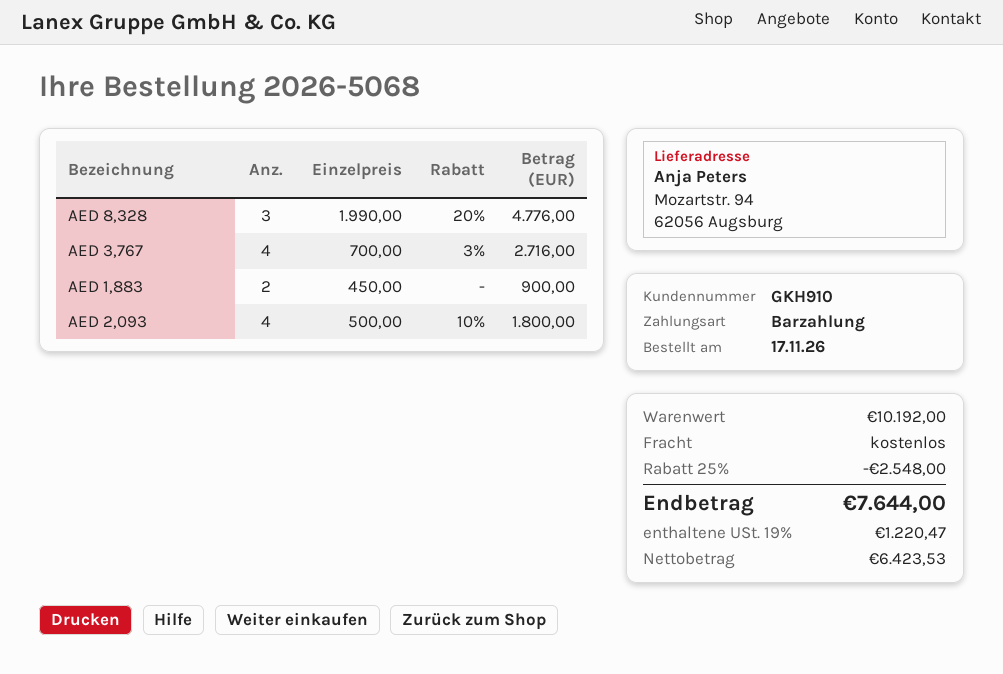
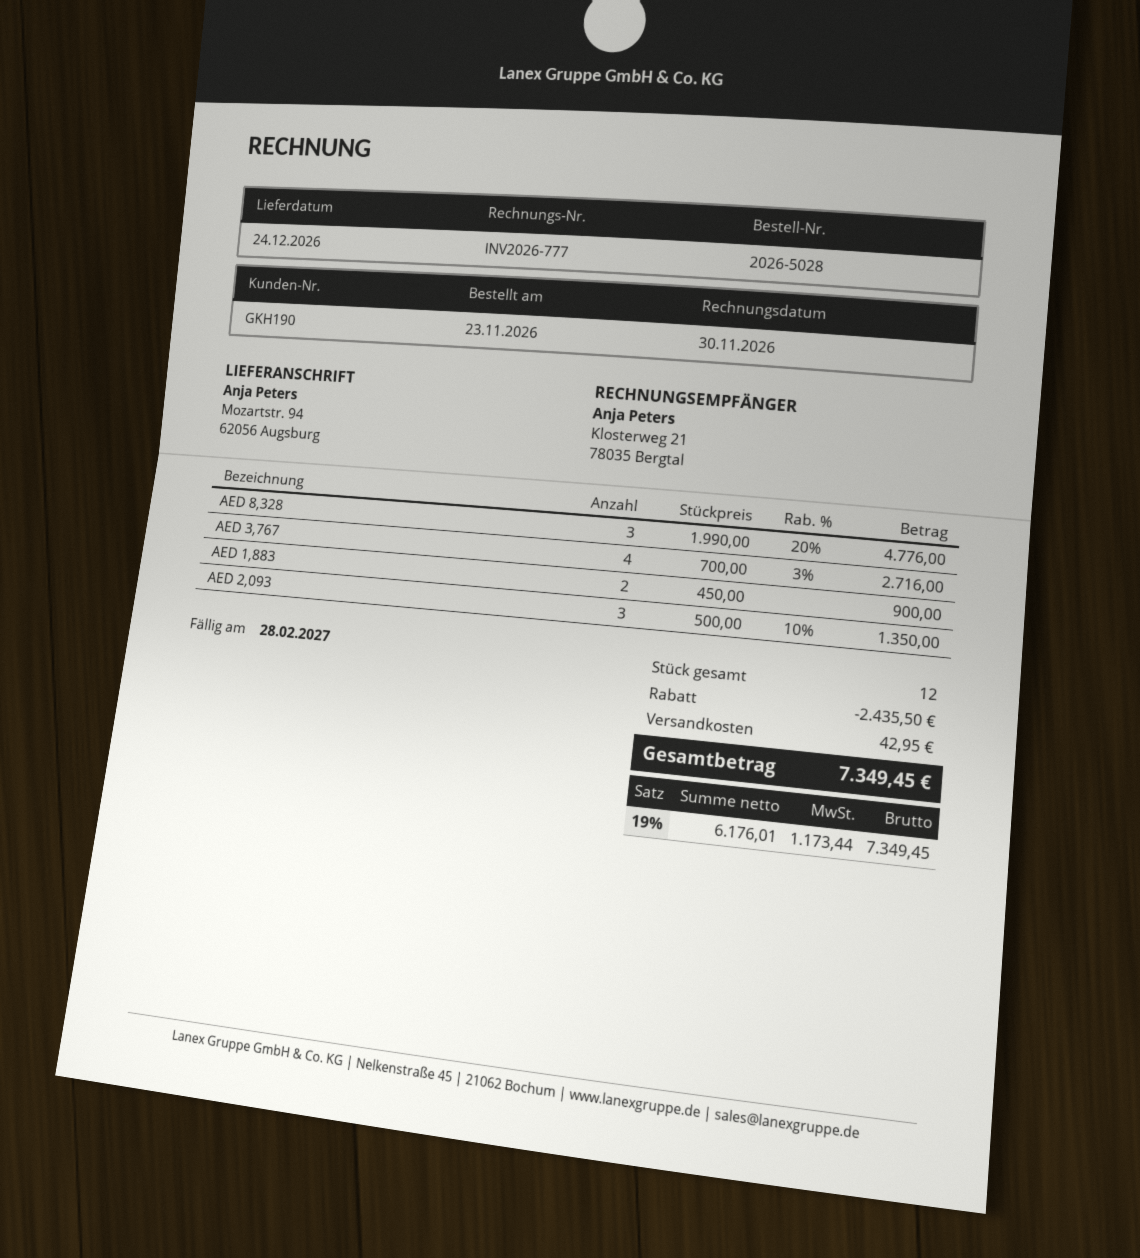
order number: 2026-5068 -> 2026-5028
order date: 2026-11-17 -> 2026-11-23
customer number: GKH910 -> GKH190
AED 2,093: 4 x 500.00 - 10% = 1800.00 -> 3 x 500.00 - 10% = 1350.00
discount: 2548.00 -> 2435.50
shipping: 0.00 -> 42.95
net: 6423.53 -> 6176.01
tax: 19% = 1220.47 -> 19% = 1173.44
total: 7644.00 -> 7349.45

